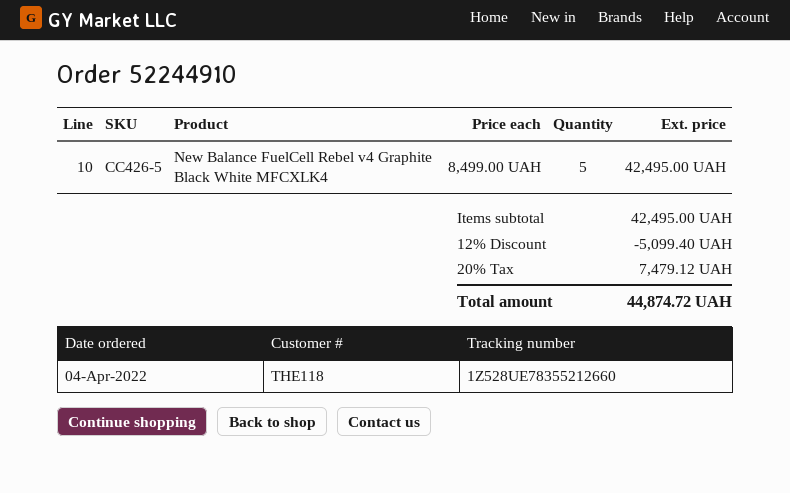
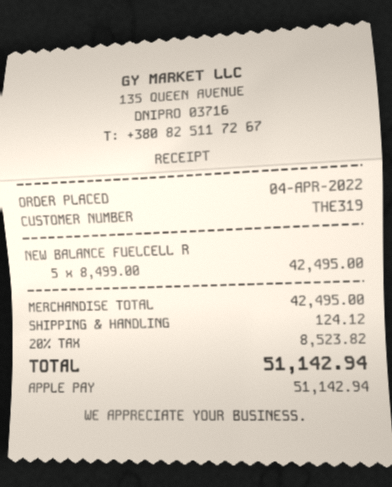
customer number: THE118 -> THE319
discount: 12% = 5099.40 -> none
shipping: none -> 124.12
tax: 20% = 7479.12 -> 20% = 8523.82
total: 44874.72 -> 51142.94

